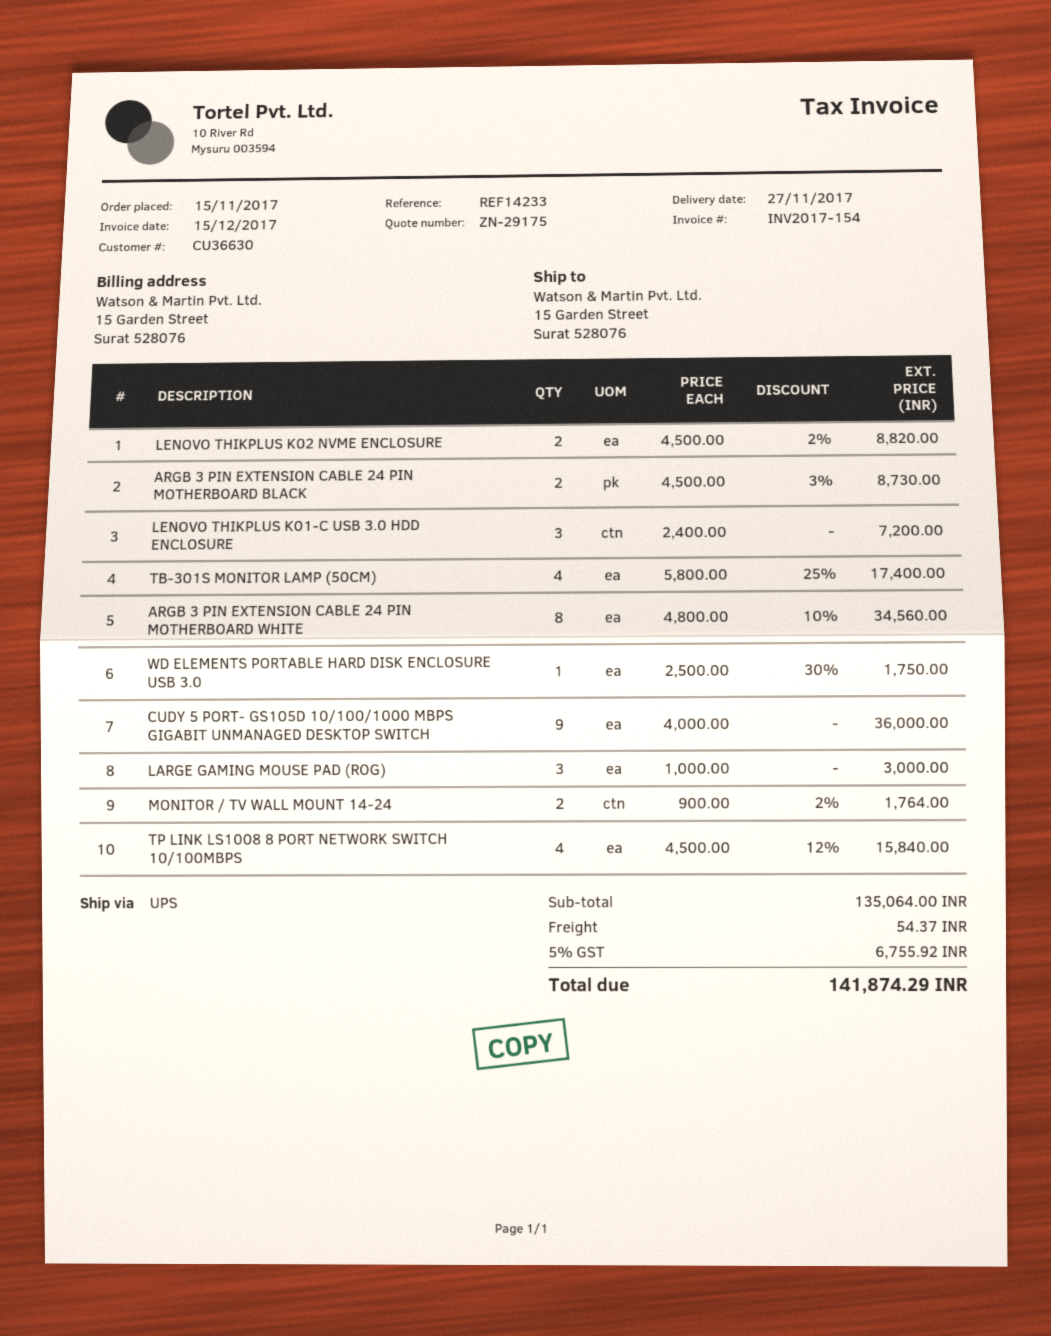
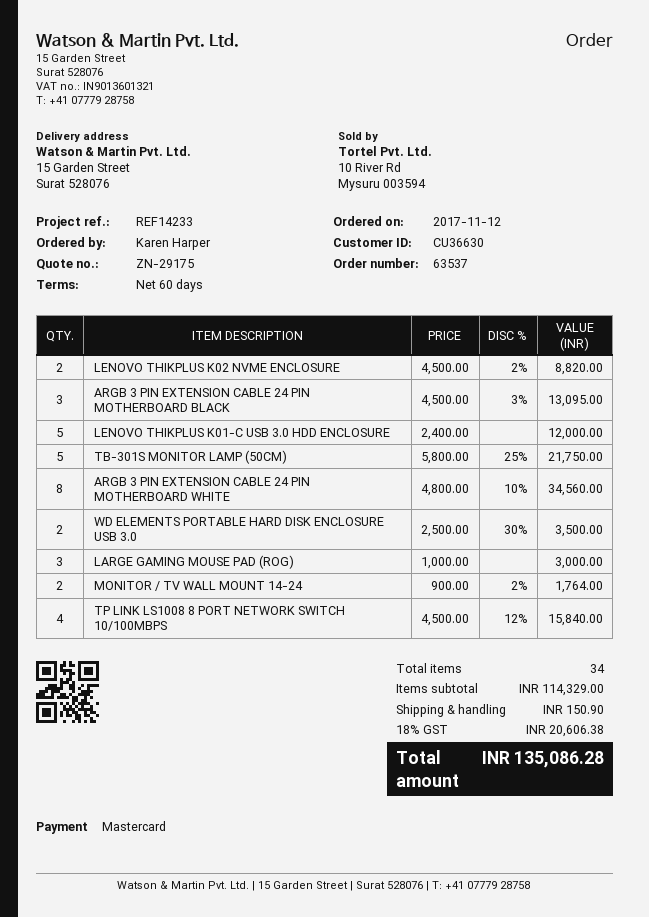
order date: 2017-11-15 -> 2017-11-12
ARGB 3 PIN EXTENSION CABLE 24 PIN MOTHERBOARD BLACK: 2 x 4500.00 - 3% = 8730.00 -> 3 x 4500.00 - 3% = 13095.00
LENOVO THIKPLUS K01-C USB 3.0 HDD ENCLOSURE: 3 x 2400.00 = 7200.00 -> 5 x 2400.00 = 12000.00
TB-301S MONITOR LAMP (50CM): 4 x 5800.00 - 25% = 17400.00 -> 5 x 5800.00 - 25% = 21750.00
WD ELEMENTS PORTABLE HARD DISK ENCLOSURE USB 3.0: 1 x 2500.00 - 30% = 1750.00 -> 2 x 2500.00 - 30% = 3500.00
CUDY 5 PORT- GS105D 10/100/1000 MBPS GIGABIT UNMANAGED DESKTOP SWITCH: 9 x 4000.00 = 36000.00 -> none
subtotal: 135064.00 -> 114329.00
shipping: 54.37 -> 150.90
tax: 5% = 6755.92 -> 18% = 20606.38
total: 141874.29 -> 135086.28

